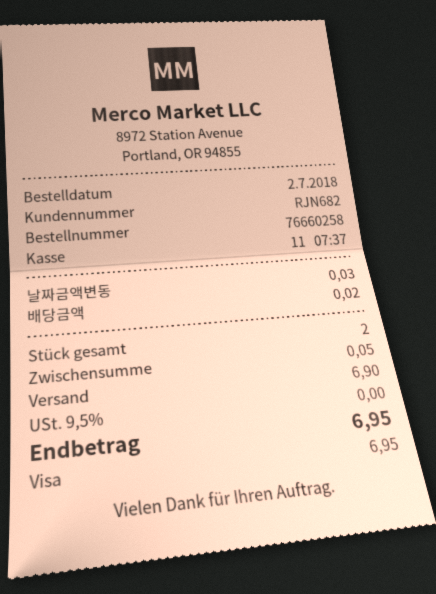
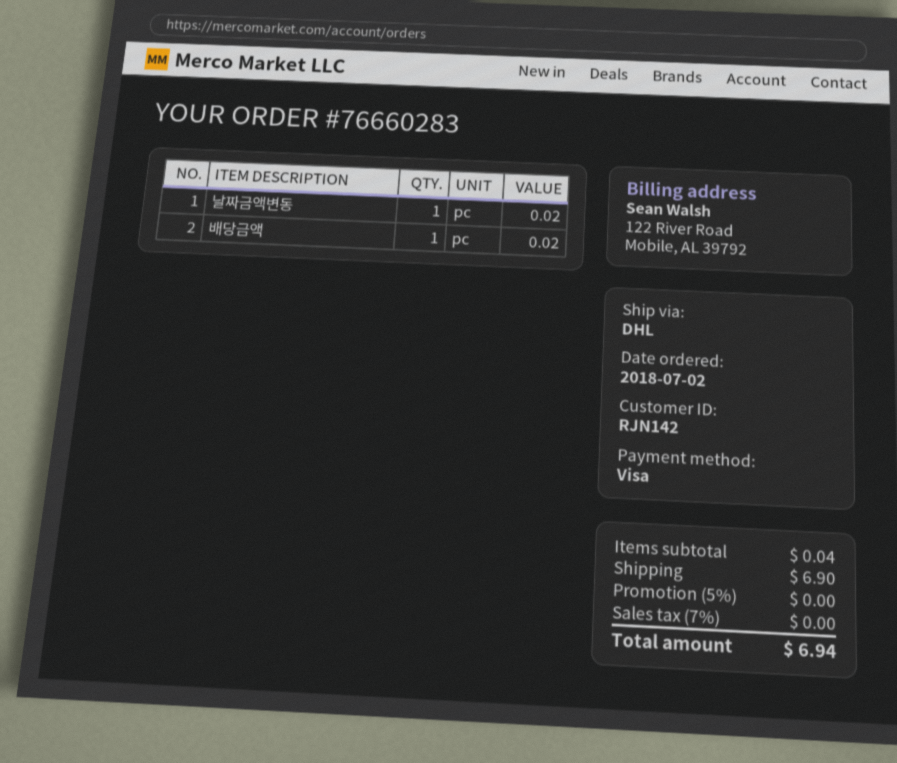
order number: 76660258 -> 76660283
customer number: RJN682 -> RJN142
날짜금액변동: 1 for 0.03 -> 1 for 0.02
subtotal: 0.05 -> 0.04
discount: none -> 5% = 0.00
tax: 9.5% = 0.00 -> 7% = 0.00
total: 6.95 -> 6.94

